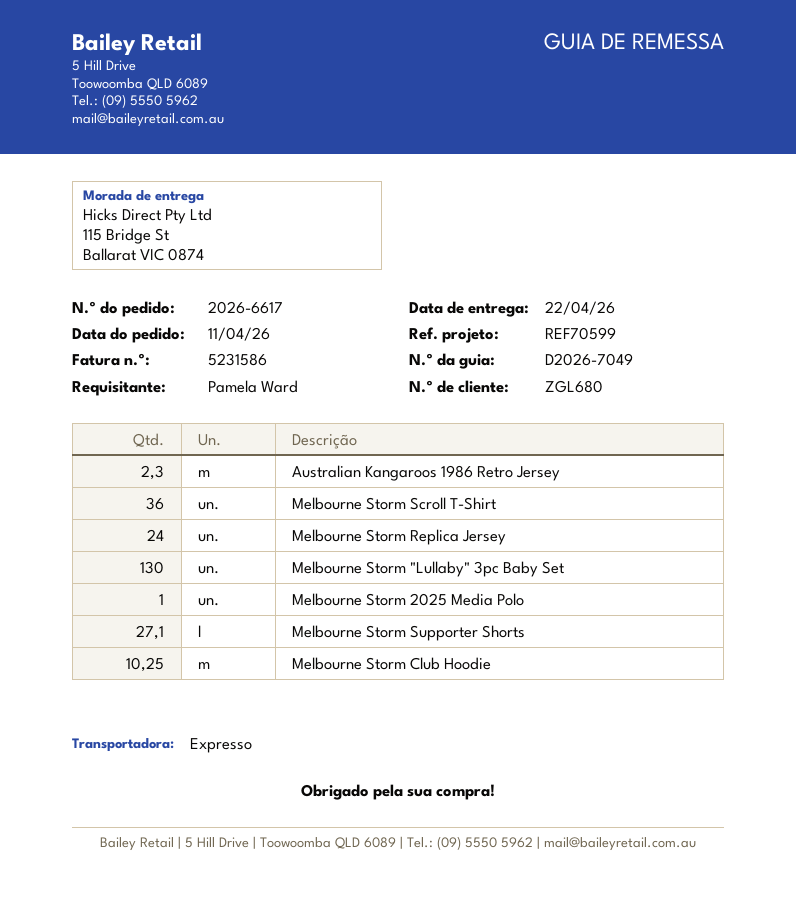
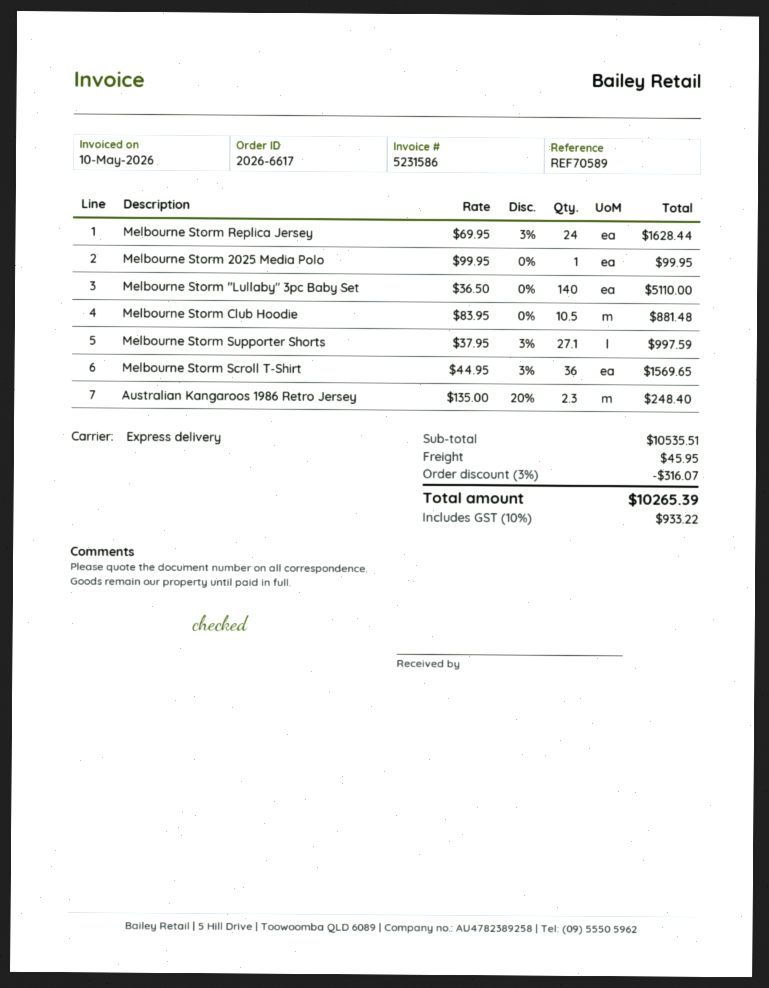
reference: REF70599 -> REF70589
Melbourne Storm "Lullaby" 3pc Baby Set: 130 -> 140
Melbourne Storm Club Hoodie: 10.25 -> 10.5

